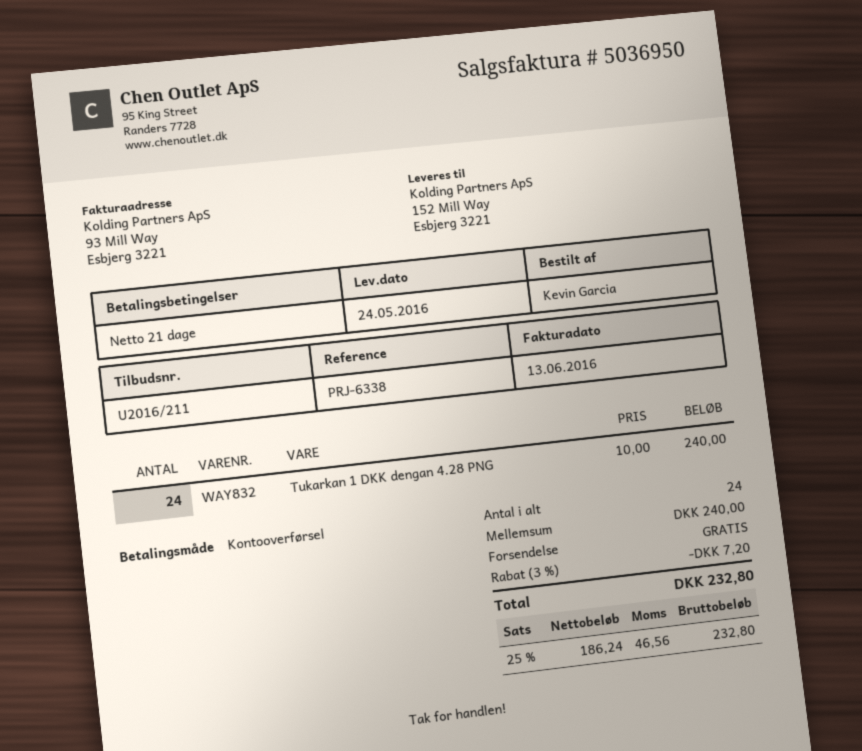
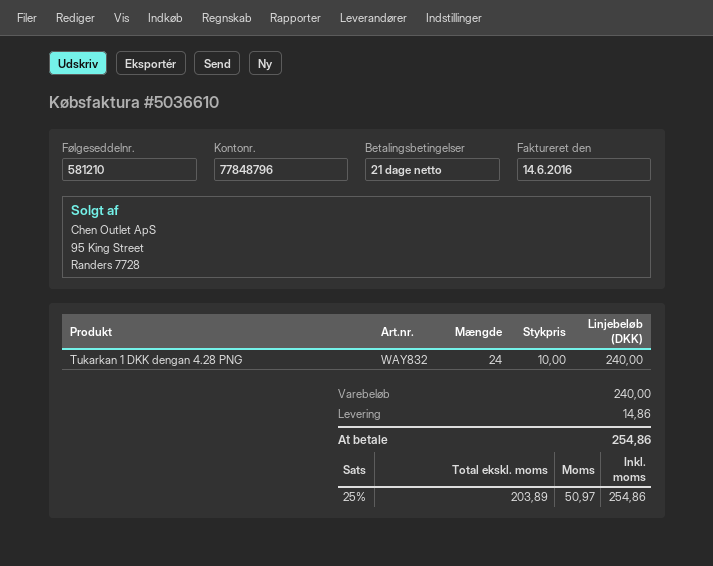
invoice number: 5036950 -> 5036610
invoice date: 2016-06-13 -> 2016-06-14
discount: 3% = 7.20 -> none
shipping: 0.00 -> 14.86
net: 186.24 -> 203.89
tax: 25% = 46.56 -> 25% = 50.97
total: 232.80 -> 254.86

